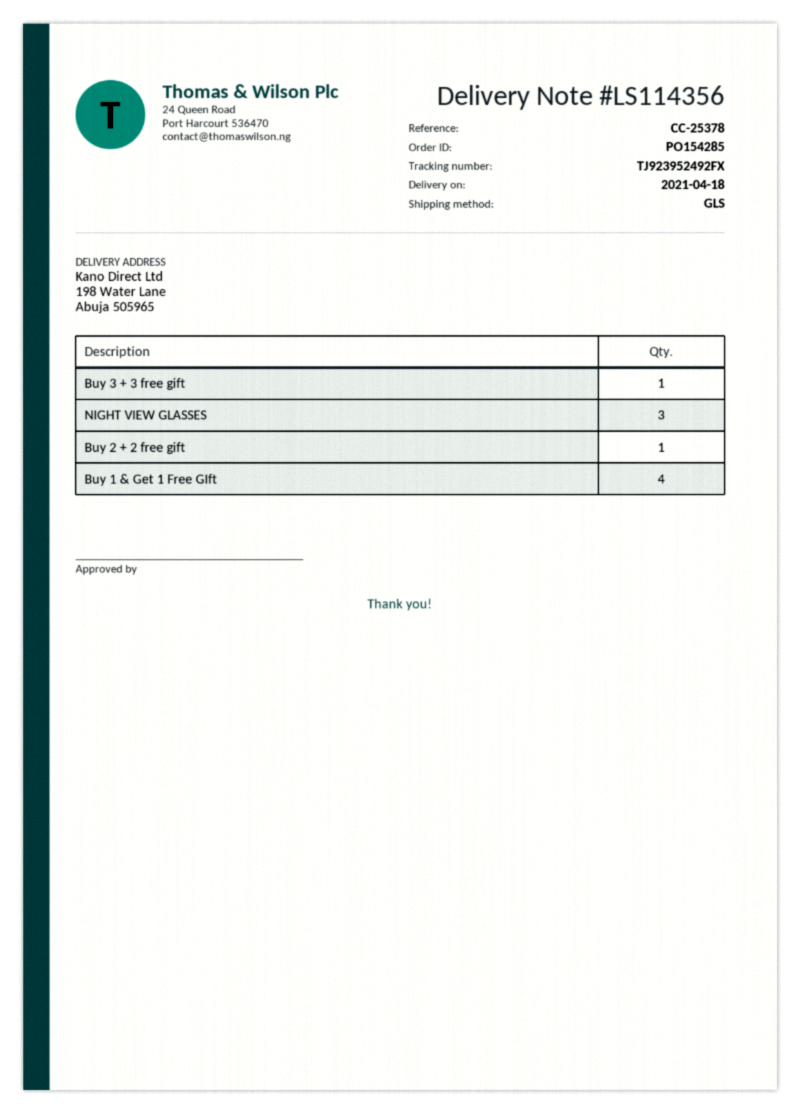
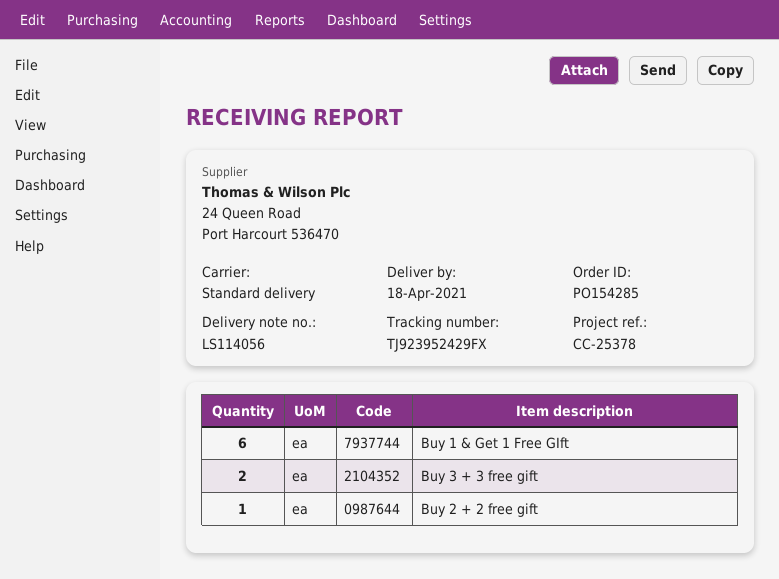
delivery note number: LS114356 -> LS114056
shipping method: GLS -> standard
tracking number: TJ923952492FX -> TJ923952429FX
Buy 3 + 3 free gift: 1 -> 2
NIGHT VIEW GLASSES: 3 -> none
Buy 1 & Get 1 Free GIft: 4 -> 6

